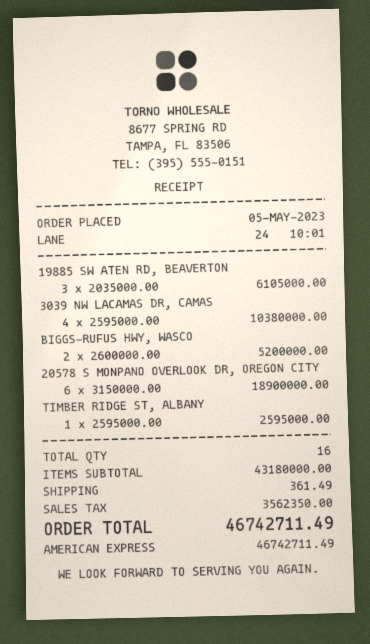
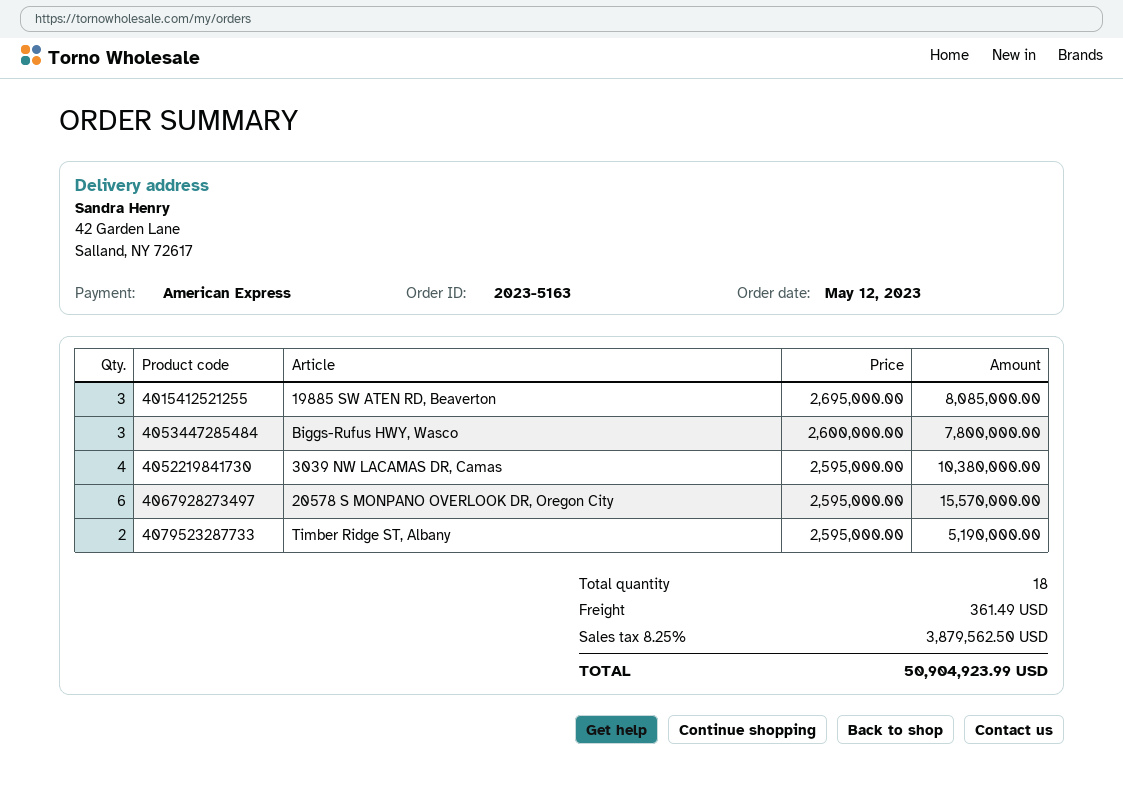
order date: 2023-05-05 -> 2023-05-12
19885 SW ATEN RD, BEAVERTON: 3 x 2035000.00 = 6105000.00 -> 3 x 2695000.00 = 8085000.00
BIGGS-RUFUS HWY, WASCO: 2 x 2600000.00 = 5200000.00 -> 3 x 2600000.00 = 7800000.00
20578 S MONPANO OVERLOOK DR, OREGON CITY: 6 x 3150000.00 = 18900000.00 -> 6 x 2595000.00 = 15570000.00
TIMBER RIDGE ST, ALBANY: 1 x 2595000.00 = 2595000.00 -> 2 x 2595000.00 = 5190000.00
total quantity: 16 -> 18
tax: 3562350.00 -> 3879562.50
total: 46742711.49 -> 50904923.99

